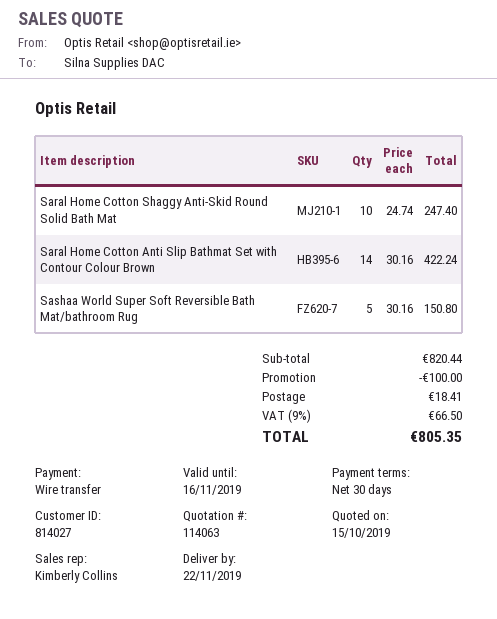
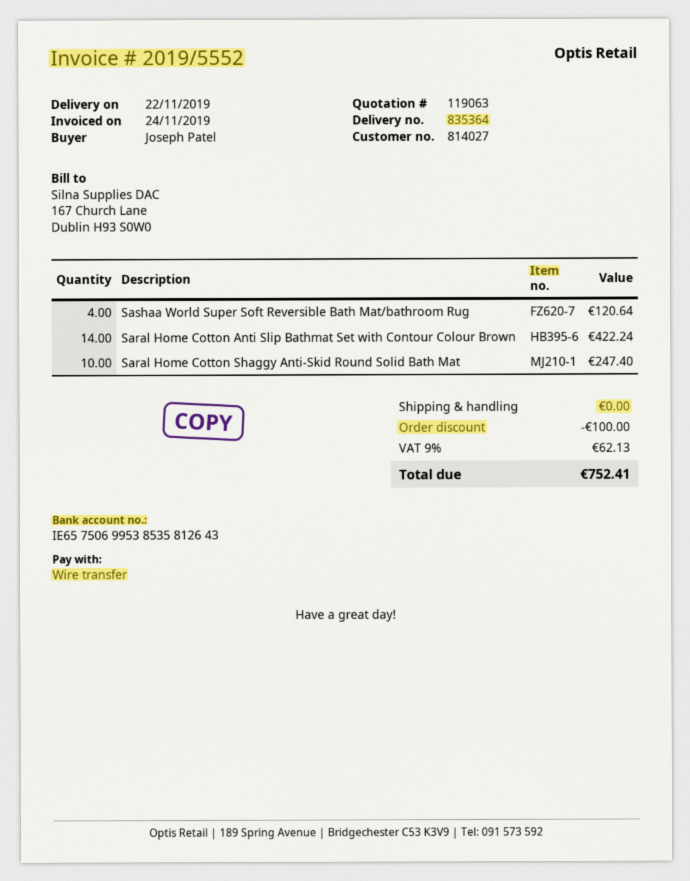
quote number: 114063 -> 119063
Sashaa World Super Soft Reversible Bath Mat/bathroom Rug: 5 for 150.80 -> 4 for 120.64
shipping: 18.41 -> 0.00
tax: 9% = 66.50 -> 9% = 62.13
total: 805.35 -> 752.41

